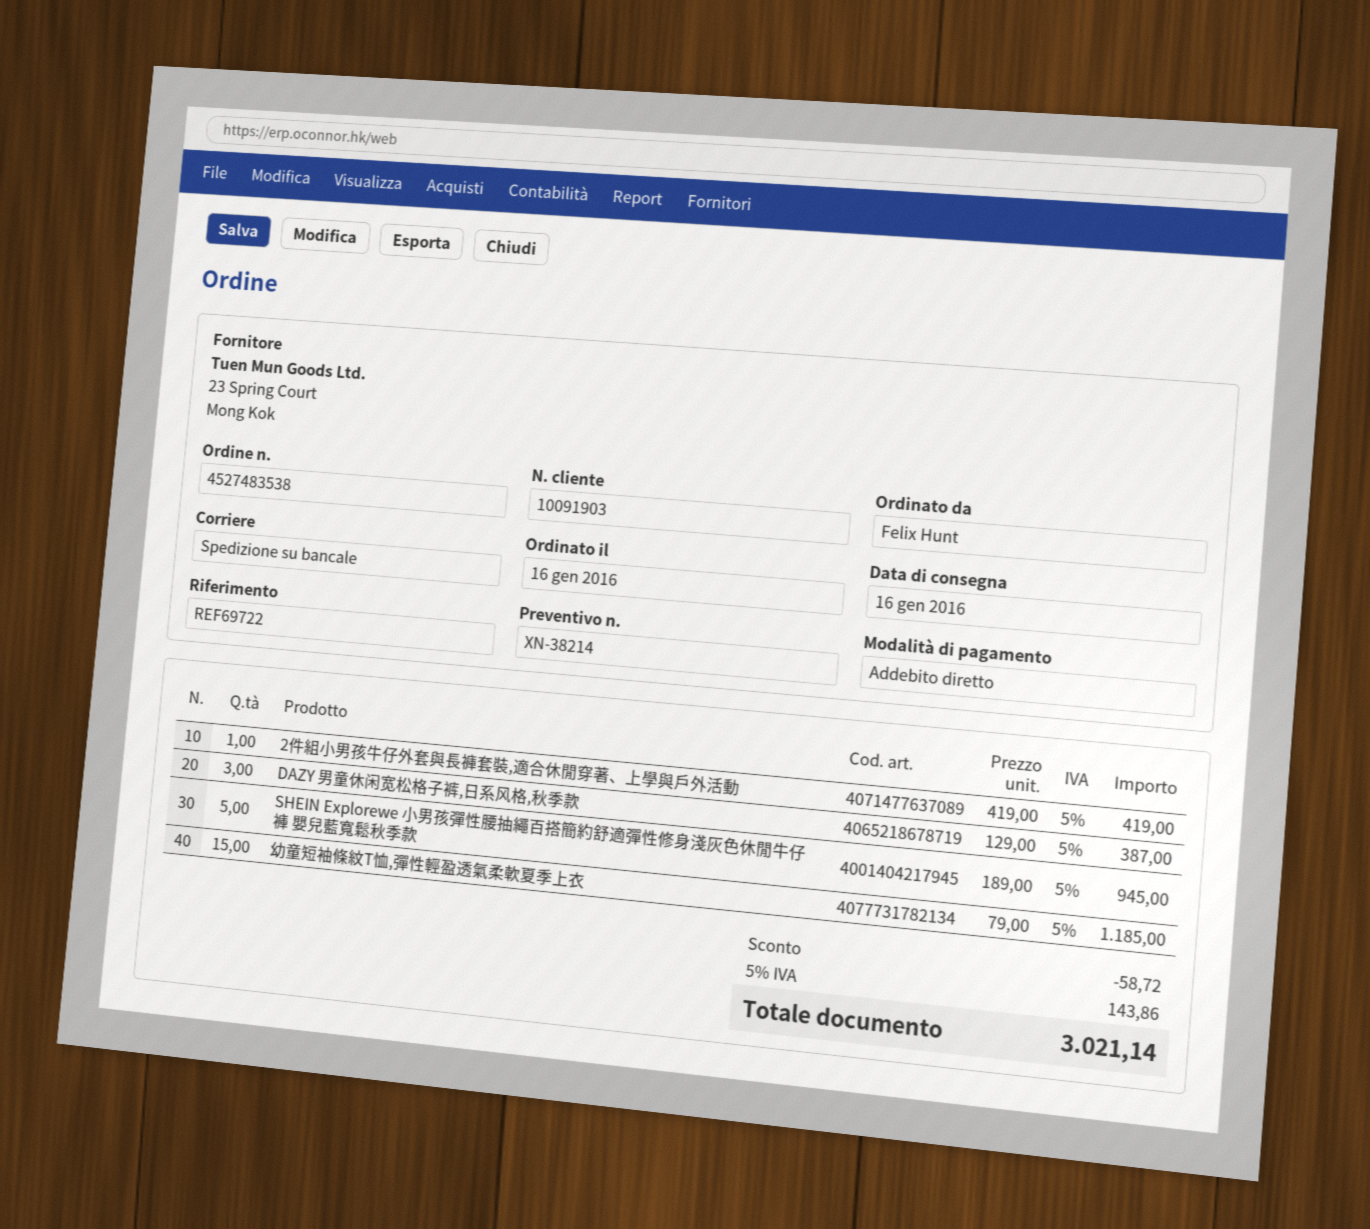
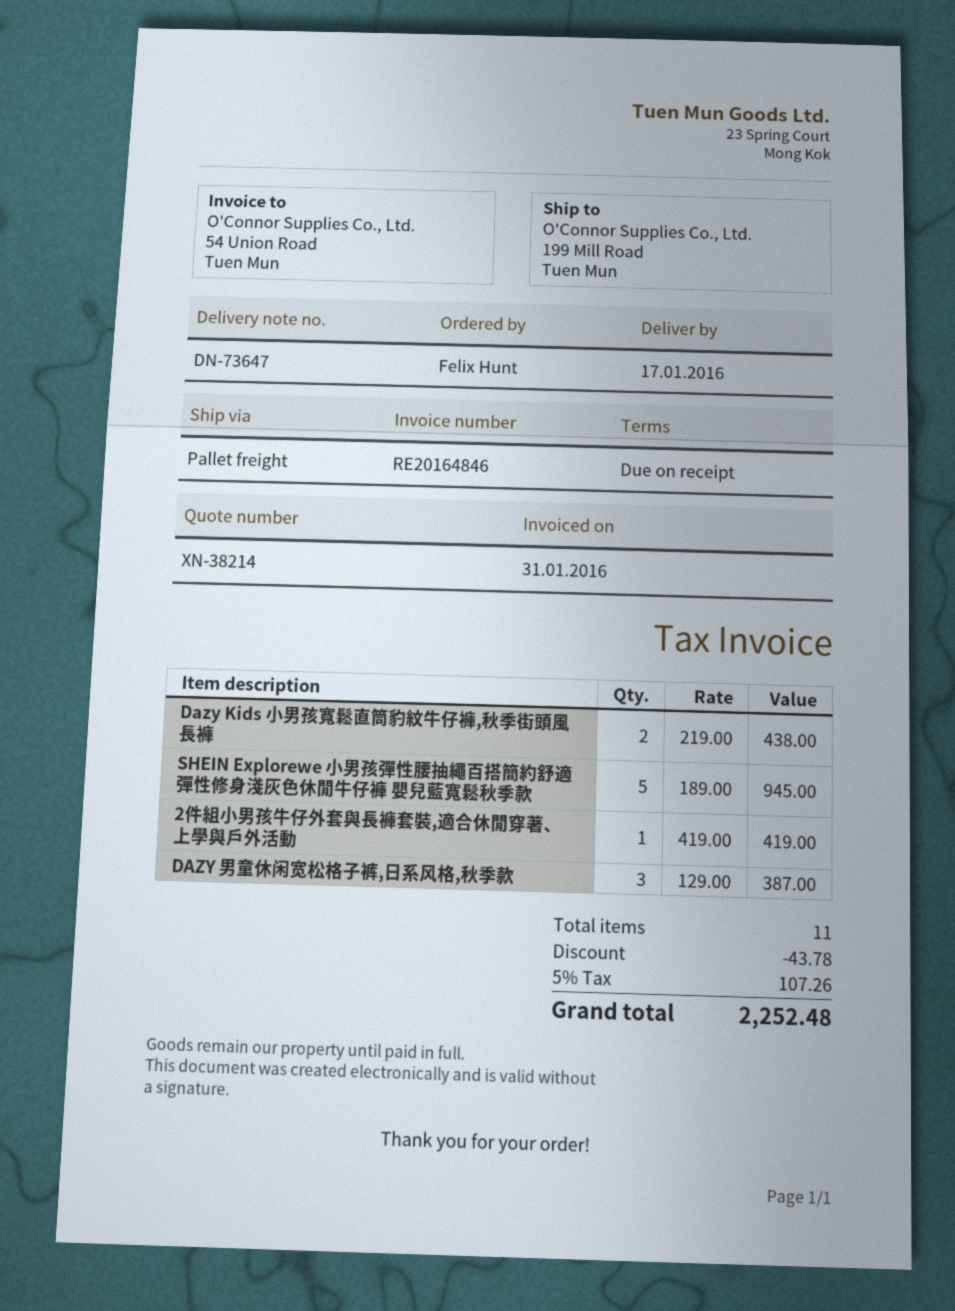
delivery date: 2016-01-16 -> 2016-01-17
幼童短袖條紋T恤,彈性輕盈透氣柔軟夏季上衣: 15 x 79.00 = 1185.00 -> none
Dazy Kids 小男孩寬鬆直筒豹紋牛仔褲,秋季街頭風長褲: none -> 2 x 219.00 = 438.00
discount: 58.72 -> 43.78
tax: 5% = 143.86 -> 5% = 107.26
total: 3021.14 -> 2252.48

